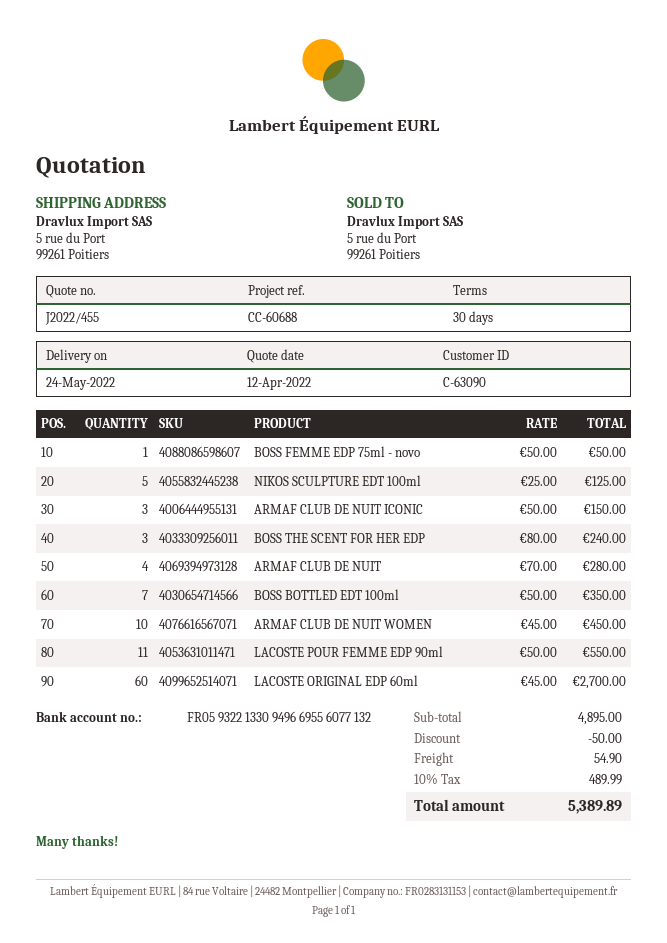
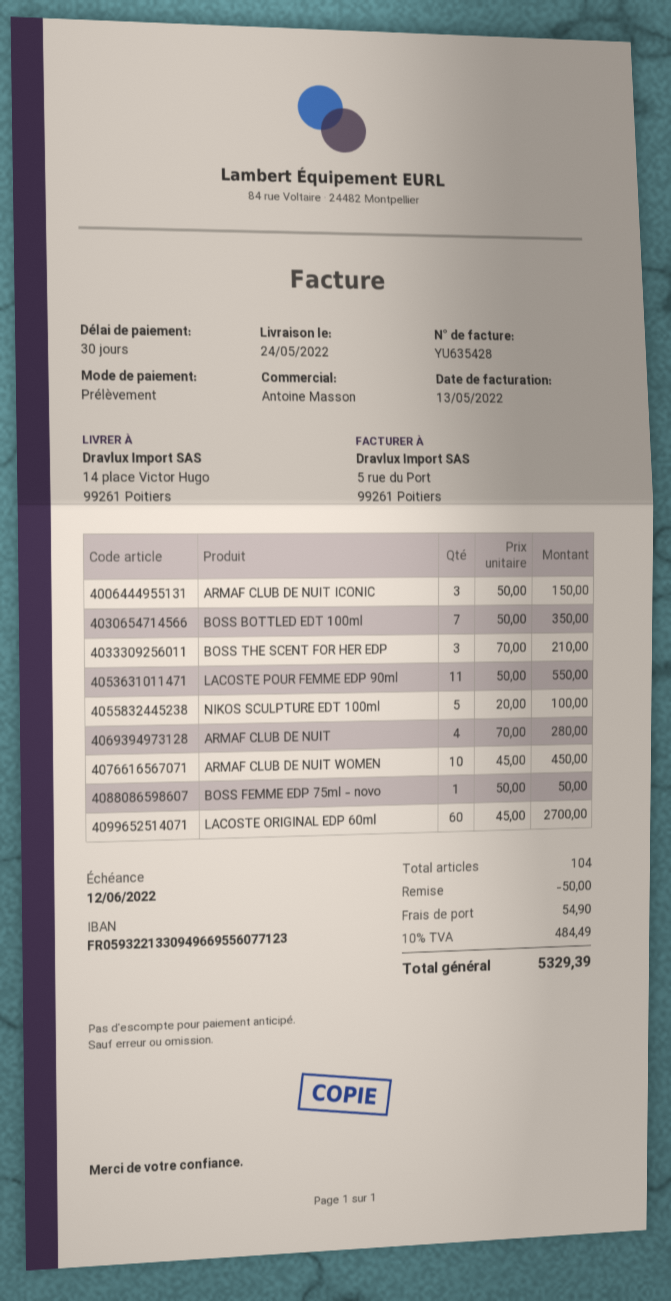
bank account: FR0593221330949669556077132 -> FR0593221330949669556077123
ship to: 5 rue du Port, 99261 Poitiers -> 14 place Victor Hugo, 99261 Poitiers
NIKOS SCULPTURE EDT 100ml: 5 x 25.00 = 125.00 -> 5 x 20.00 = 100.00
BOSS THE SCENT FOR HER EDP: 3 x 80.00 = 240.00 -> 3 x 70.00 = 210.00
tax: 10% = 489.99 -> 10% = 484.49
total: 5389.89 -> 5329.39

